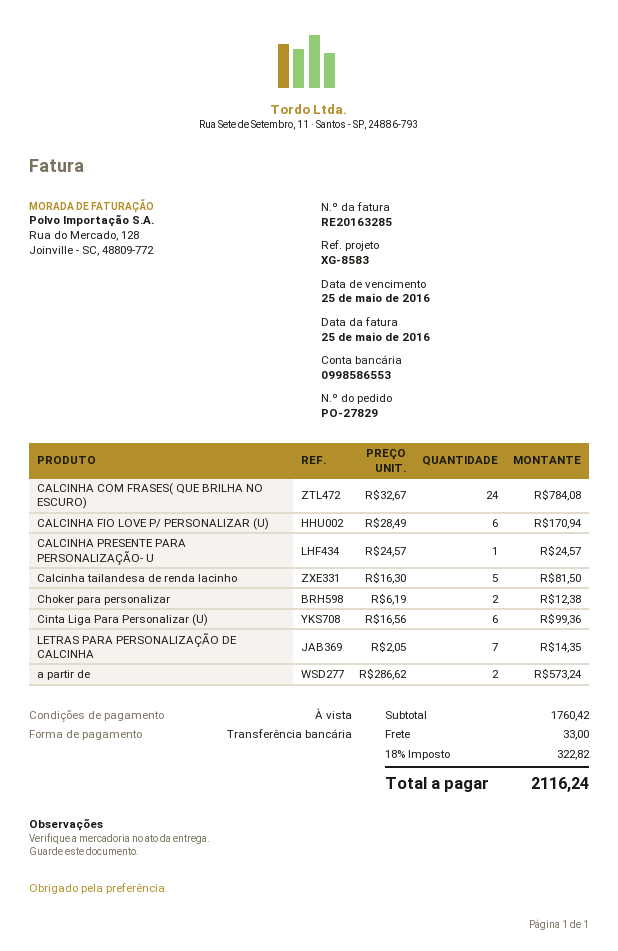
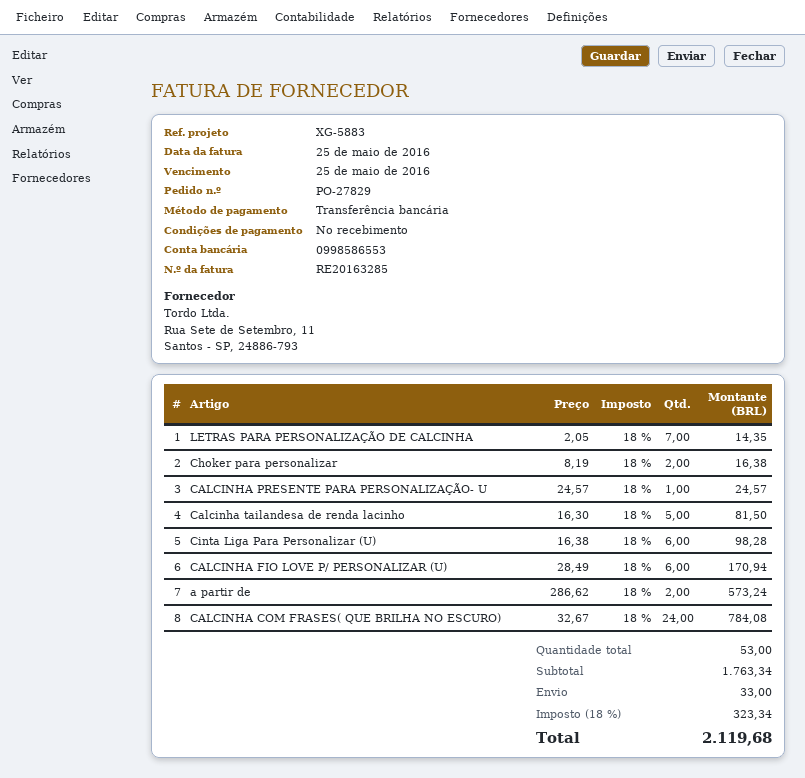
reference: XG-8583 -> XG-5883
Choker para personalizar: 2 x 6.19 = 12.38 -> 2 x 8.19 = 16.38
Cinta Liga Para Personalizar (U): 6 x 16.56 = 99.36 -> 6 x 16.38 = 98.28
subtotal: 1760.42 -> 1763.34
tax: 18% = 322.82 -> 18% = 323.34
total: 2116.24 -> 2119.68

